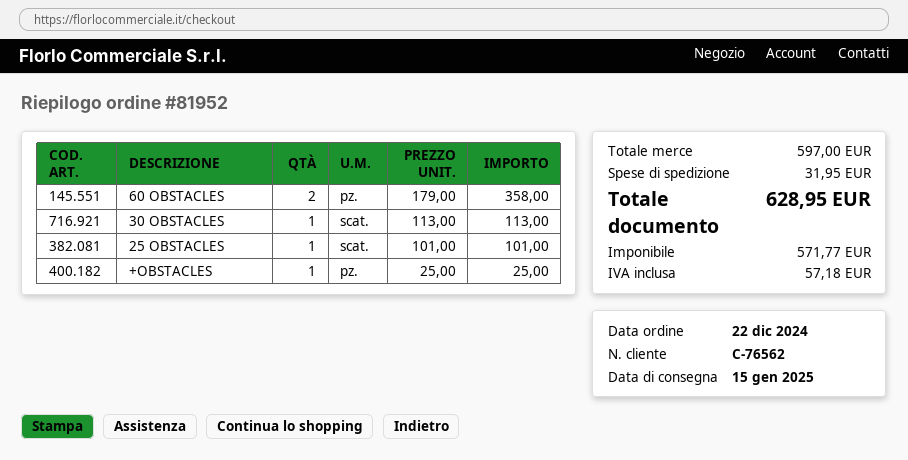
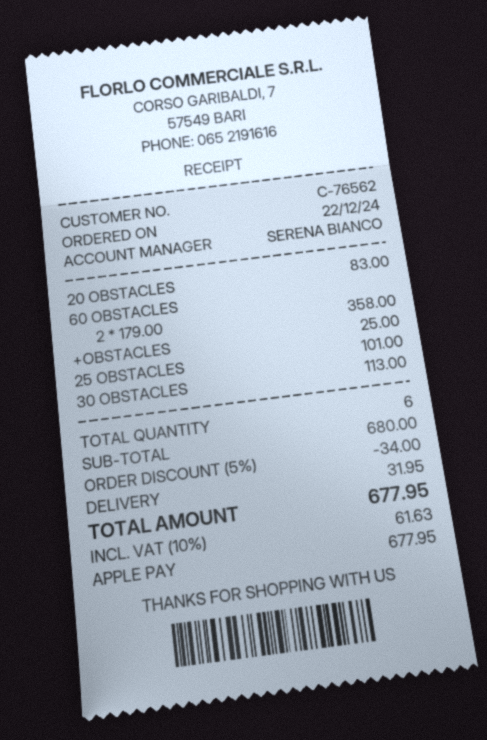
20 OBSTACLES: none -> 1 x 83.00 = 83.00
subtotal: 597.00 -> 680.00
discount: none -> 5% = 34.00
tax: 57.18 -> 61.63
total: 628.95 -> 677.95

